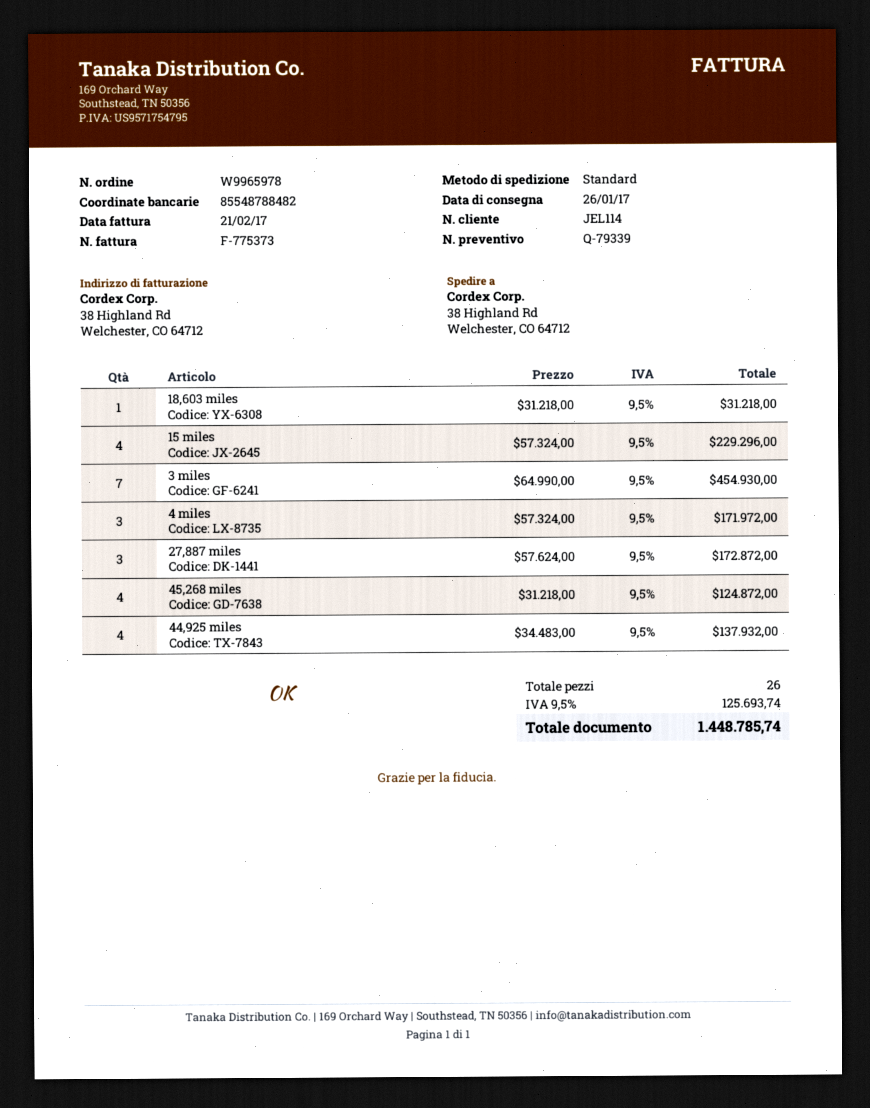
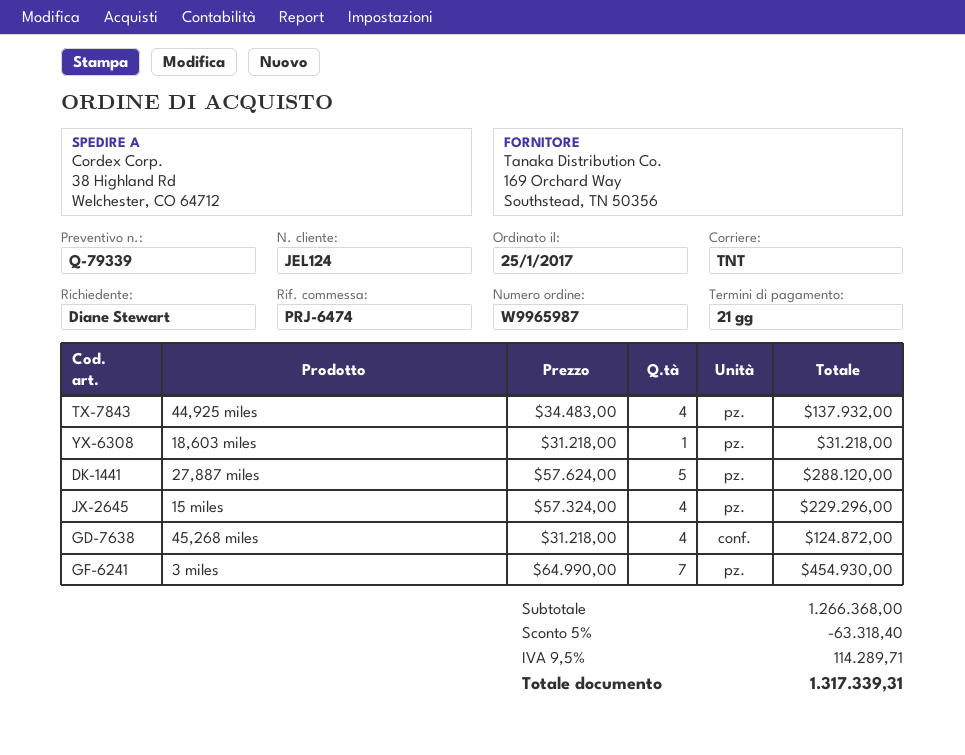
order number: W9965978 -> W9965987
customer number: JEL114 -> JEL124
shipping method: standard -> TNT
4 miles: 3 x 57324.00 = 171972.00 -> none
27,887 miles: 3 x 57624.00 = 172872.00 -> 5 x 57624.00 = 288120.00
discount: none -> 5% = 63318.40
tax: 9.5% = 125693.74 -> 9.5% = 114289.71
total: 1448785.74 -> 1317339.31

